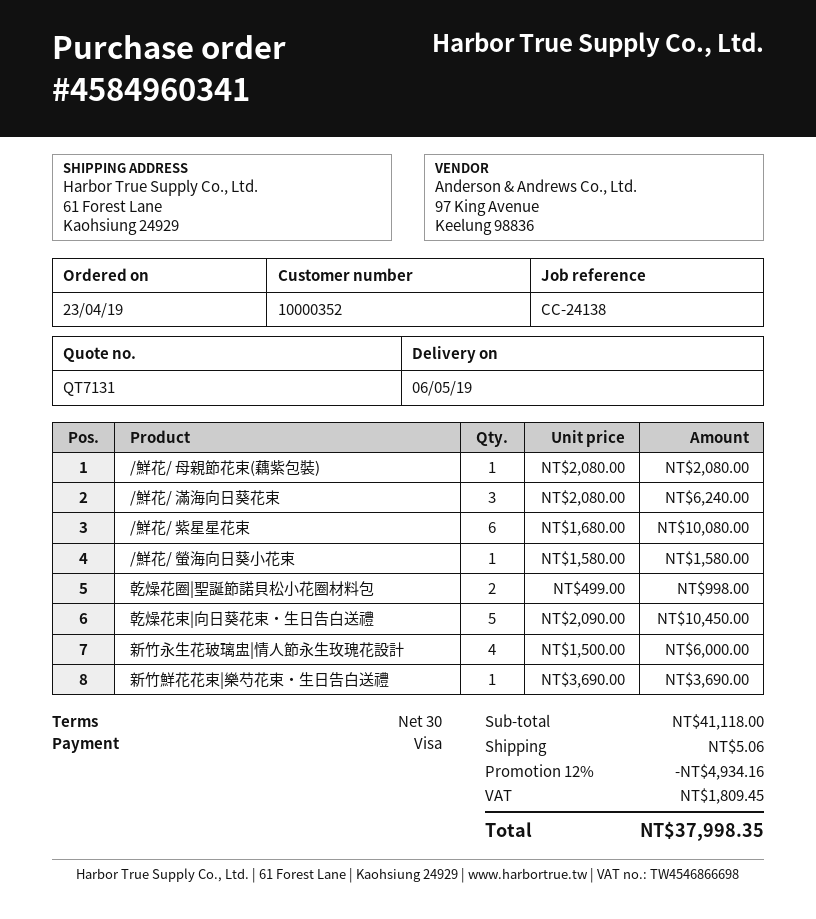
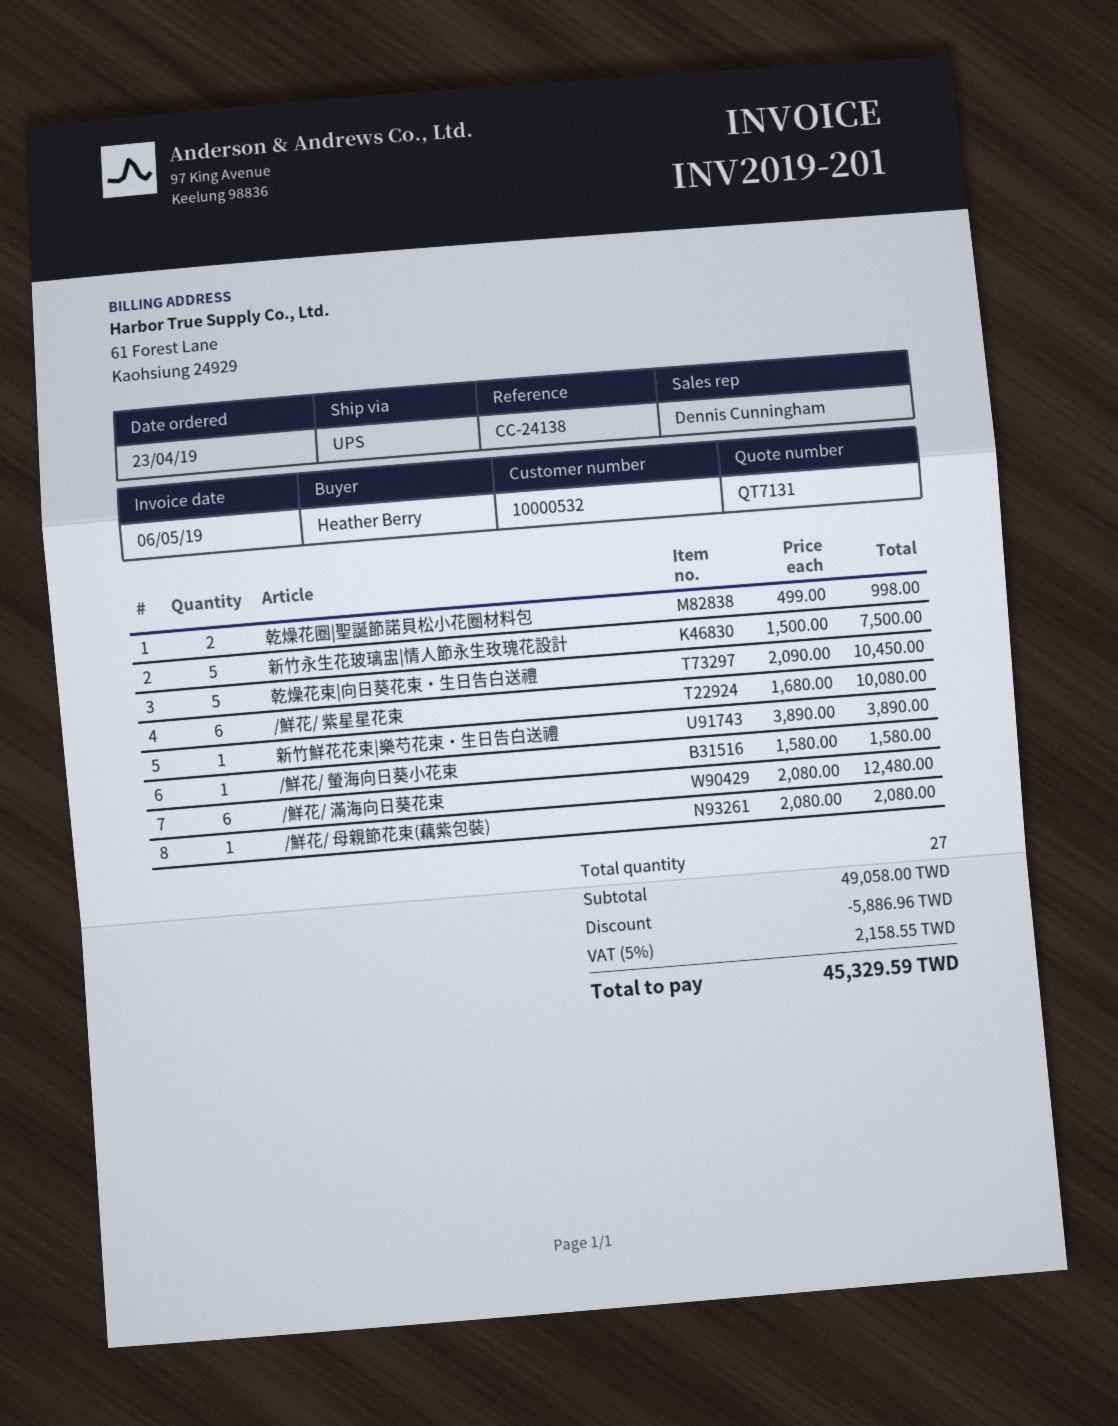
customer number: 10000352 -> 10000532
/鮮花/ 滿海向日葵花束: 3 x 2080.00 = 6240.00 -> 6 x 2080.00 = 12480.00
新竹永生花玻璃盅|情人節永生玫瑰花設計: 4 x 1500.00 = 6000.00 -> 5 x 1500.00 = 7500.00
新竹鮮花花束|樂芍花束・生日告白送禮: 1 x 3690.00 = 3690.00 -> 1 x 3890.00 = 3890.00
subtotal: 41118.00 -> 49058.00
discount: 4934.16 -> 5886.96
shipping: 5.06 -> none
tax: 1809.45 -> 2158.55
total: 37998.35 -> 45329.59

